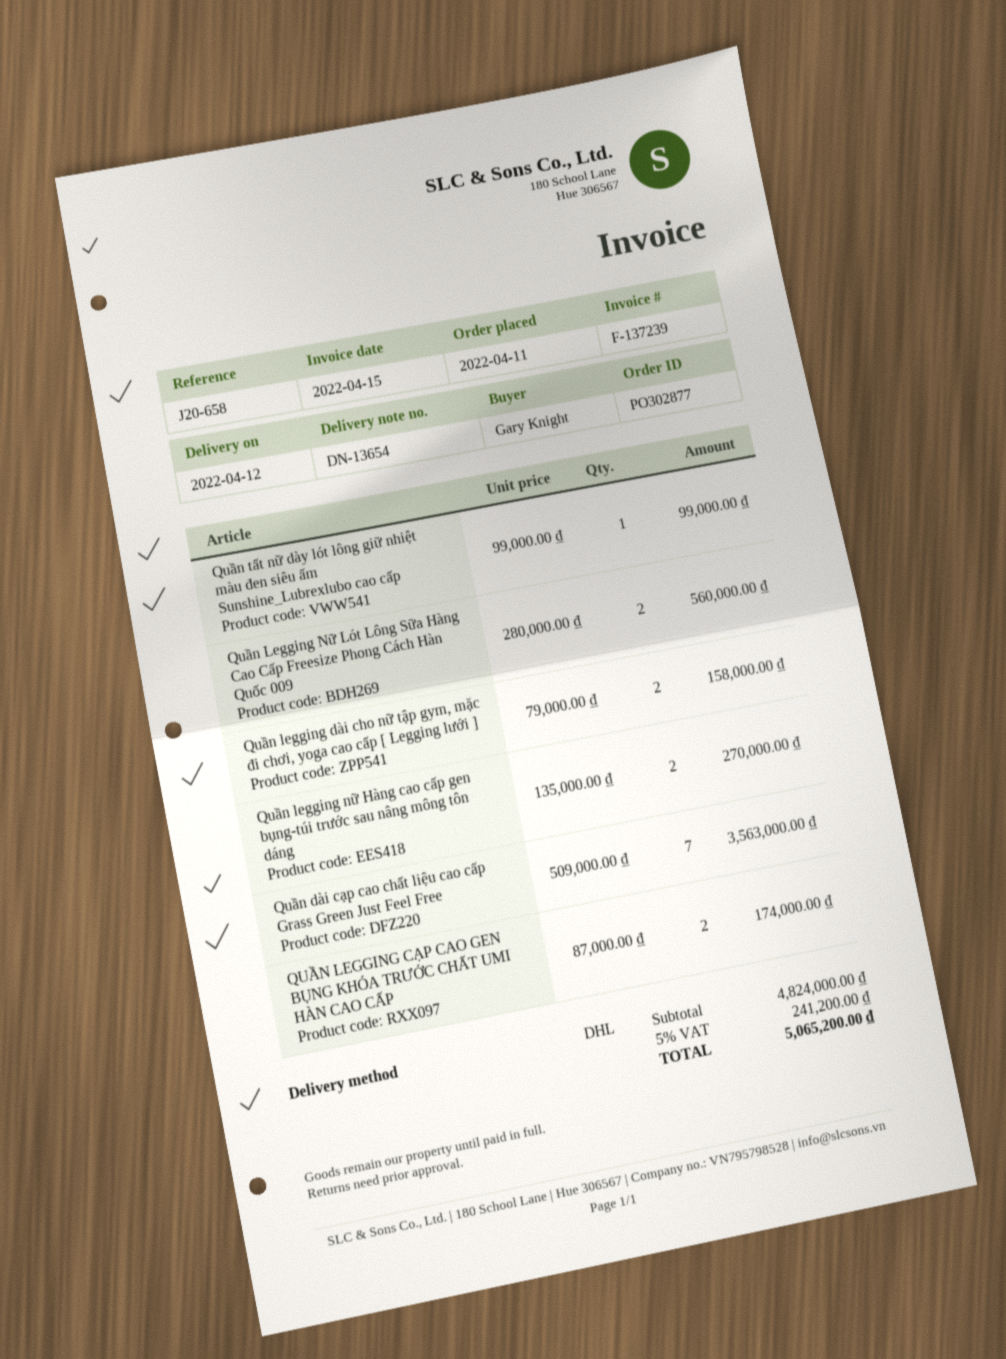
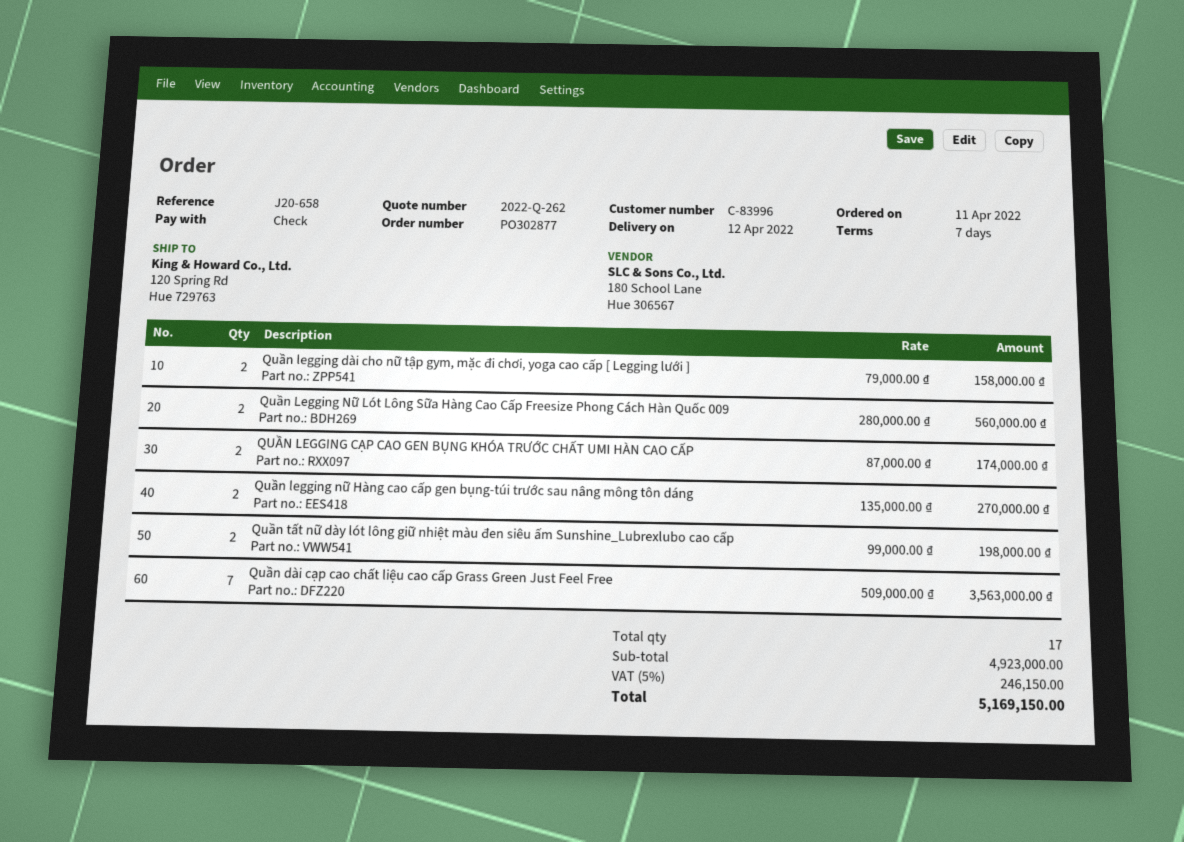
Quần tất nữ dày lót lông giữ nhiệt màu đen siêu ấm Sunshine_Lubrexlubo cao cấp: 1 x 99000.00 = 99000.00 -> 2 x 99000.00 = 198000.00
subtotal: 4824000.00 -> 4923000.00
tax: 5% = 241200.00 -> 5% = 246150.00
total: 5065200.00 -> 5169150.00

